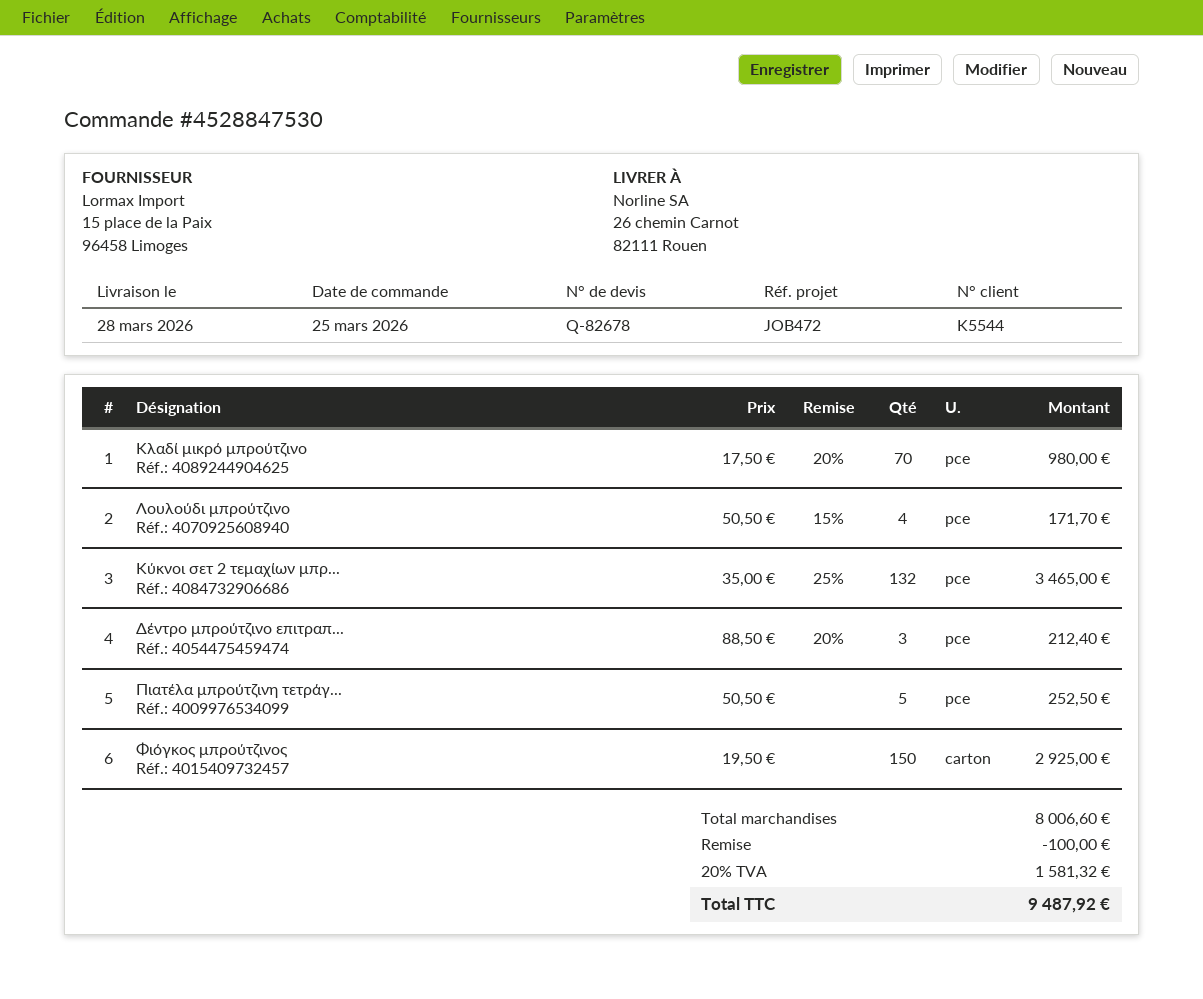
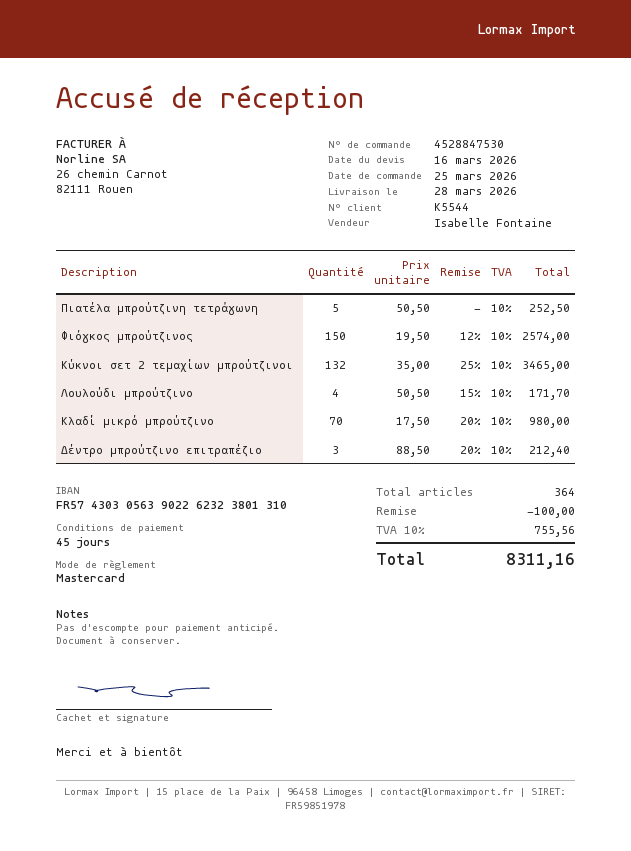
Φιόγκος μπρούτζινος: 150 x 19.50 = 2925.00 -> 150 x 19.50 - 12% = 2574.00
tax: 20% = 1581.32 -> 10% = 755.56
total: 9487.92 -> 8311.16

